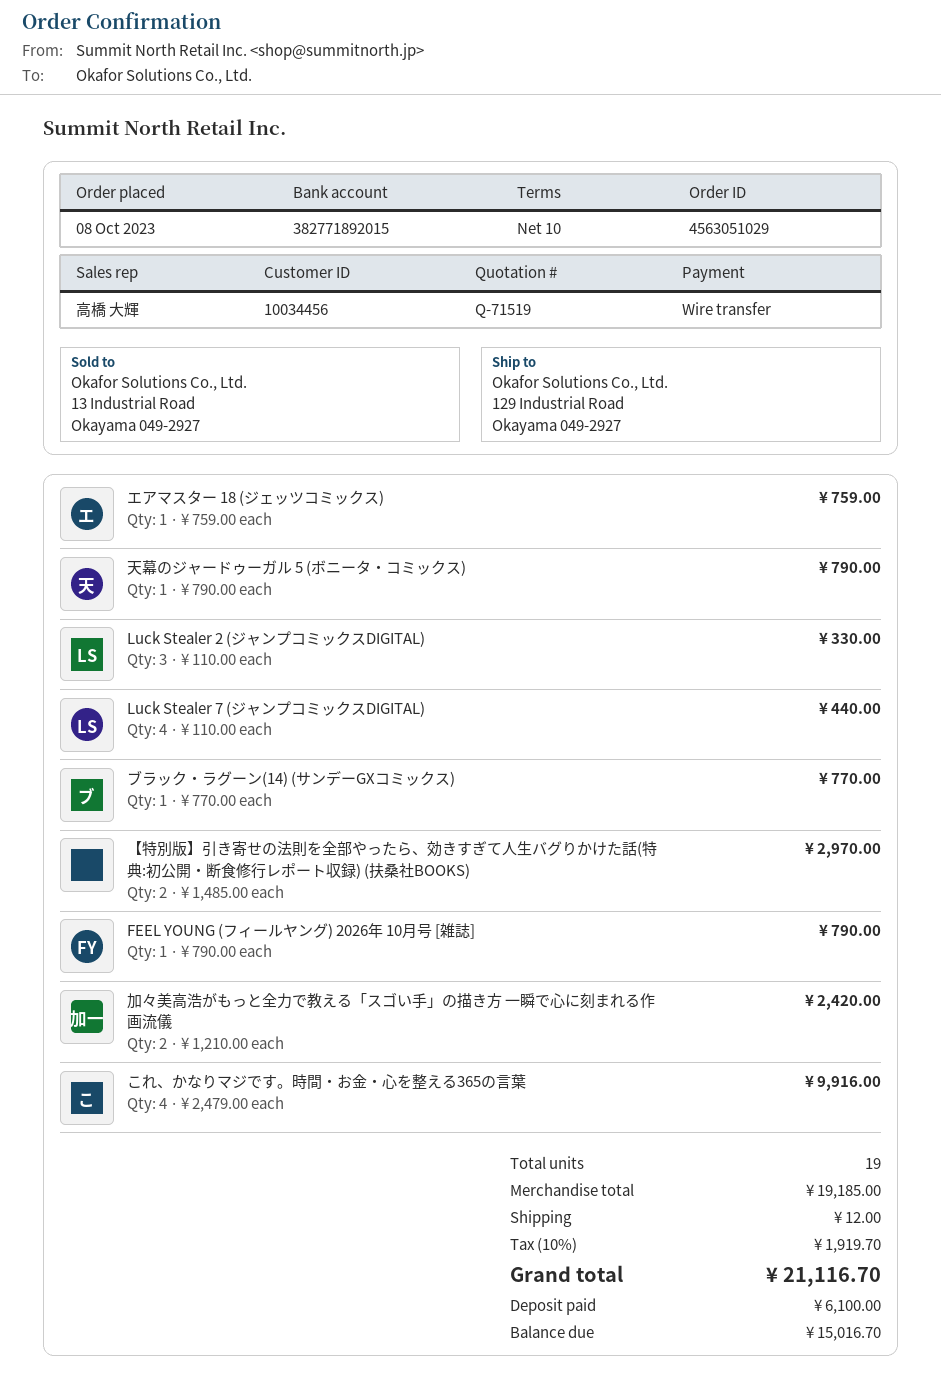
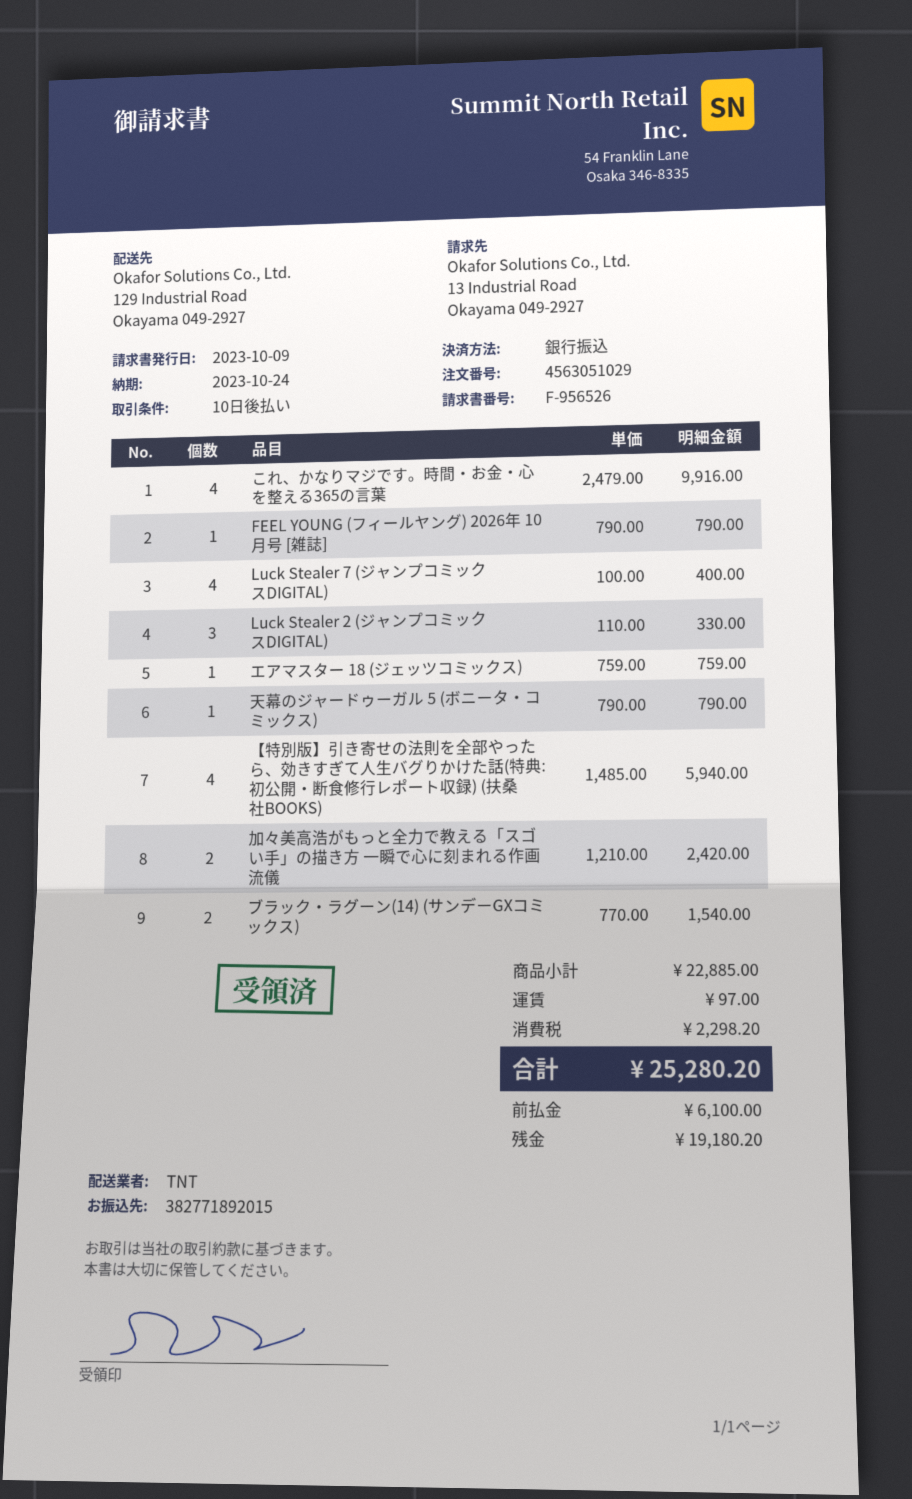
Luck Stealer 7 (ジャンプコミックスDIGITAL): 4 x 110.00 = 440.00 -> 4 x 100.00 = 400.00
ブラック・ラグーン(14) (サンデーGXコミックス): 1 x 770.00 = 770.00 -> 2 x 770.00 = 1540.00
【特別版】引き寄せの法則を全部やったら、効きすぎて人生バグりかけた話(特典:初公開・断食修行レポート収録) (扶桑社BOOKS): 2 x 1485.00 = 2970.00 -> 4 x 1485.00 = 5940.00
subtotal: 19185.00 -> 22885.00
shipping: 12.00 -> 97.00
tax: 1919.70 -> 2298.20
total: 21116.70 -> 25280.20
balance: 15016.70 -> 19180.20

